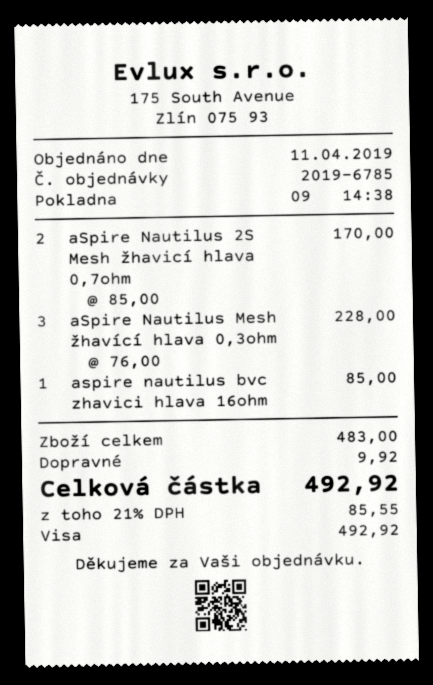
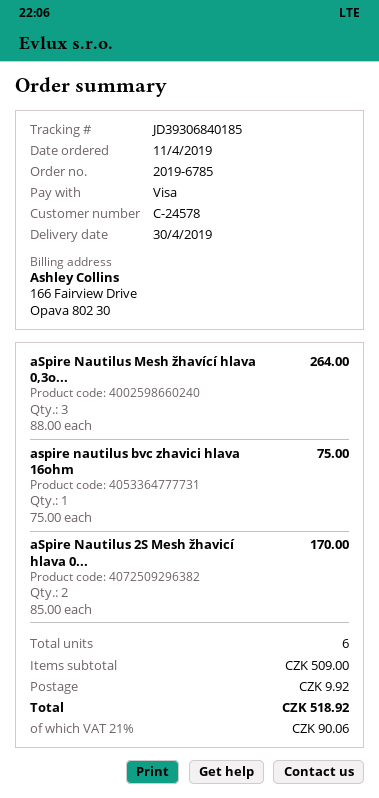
aSpire Nautilus Mesh žhavící hlava 0,3ohm: 3 x 76.00 = 228.00 -> 3 x 88.00 = 264.00
aspire nautilus bvc zhavici hlava 16ohm: 1 x 85.00 = 85.00 -> 1 x 75.00 = 75.00
subtotal: 483.00 -> 509.00
tax: 21% = 85.55 -> 21% = 90.06
total: 492.92 -> 518.92

